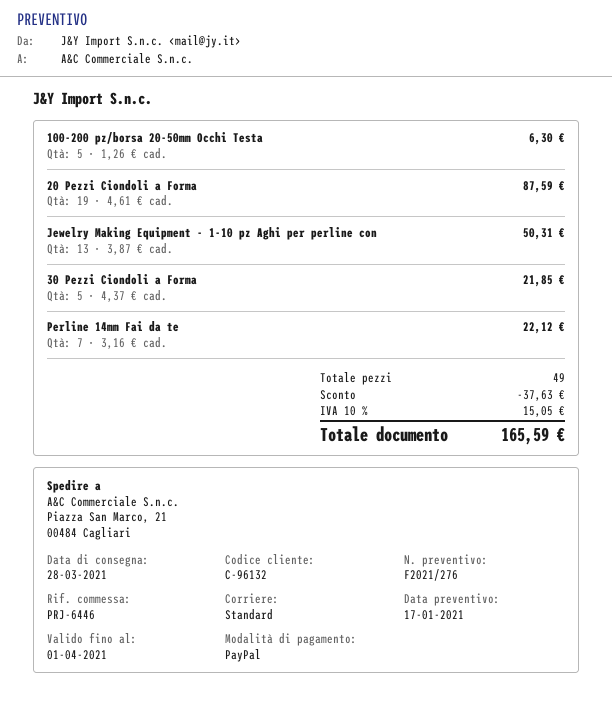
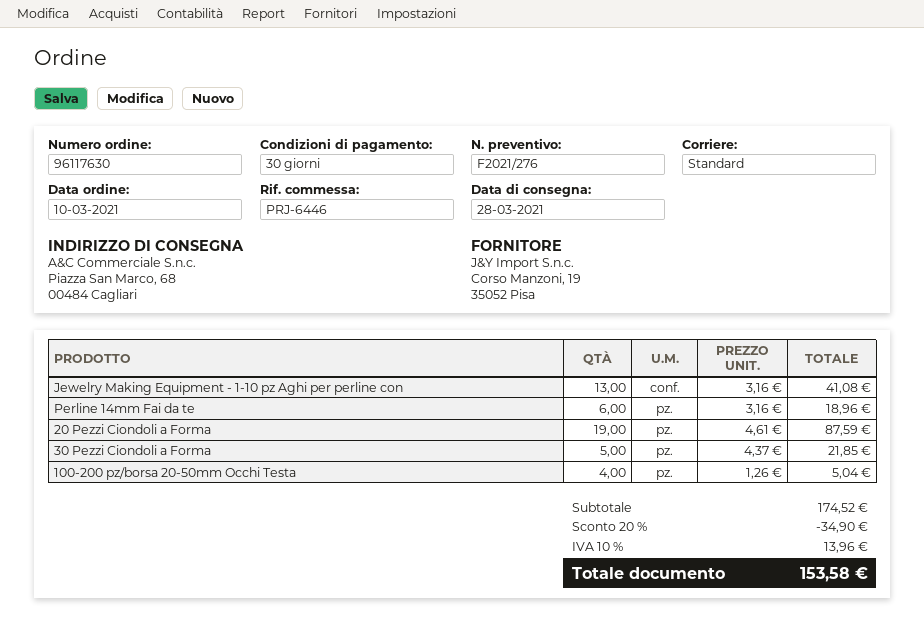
ship to: Piazza San Marco, 21, 00484 Cagliari -> Piazza San Marco, 68, 00484 Cagliari
100-200 pz/borsa 20-50mm Occhi Testa: 5 x 1.26 = 6.30 -> 4 x 1.26 = 5.04
Jewelry Making Equipment - 1-10 pz Aghi per perline con: 13 x 3.87 = 50.31 -> 13 x 3.16 = 41.08
Perline 14mm Fai da te: 7 x 3.16 = 22.12 -> 6 x 3.16 = 18.96
discount: 37.63 -> 34.90
tax: 10% = 15.05 -> 10% = 13.96
total: 165.59 -> 153.58

